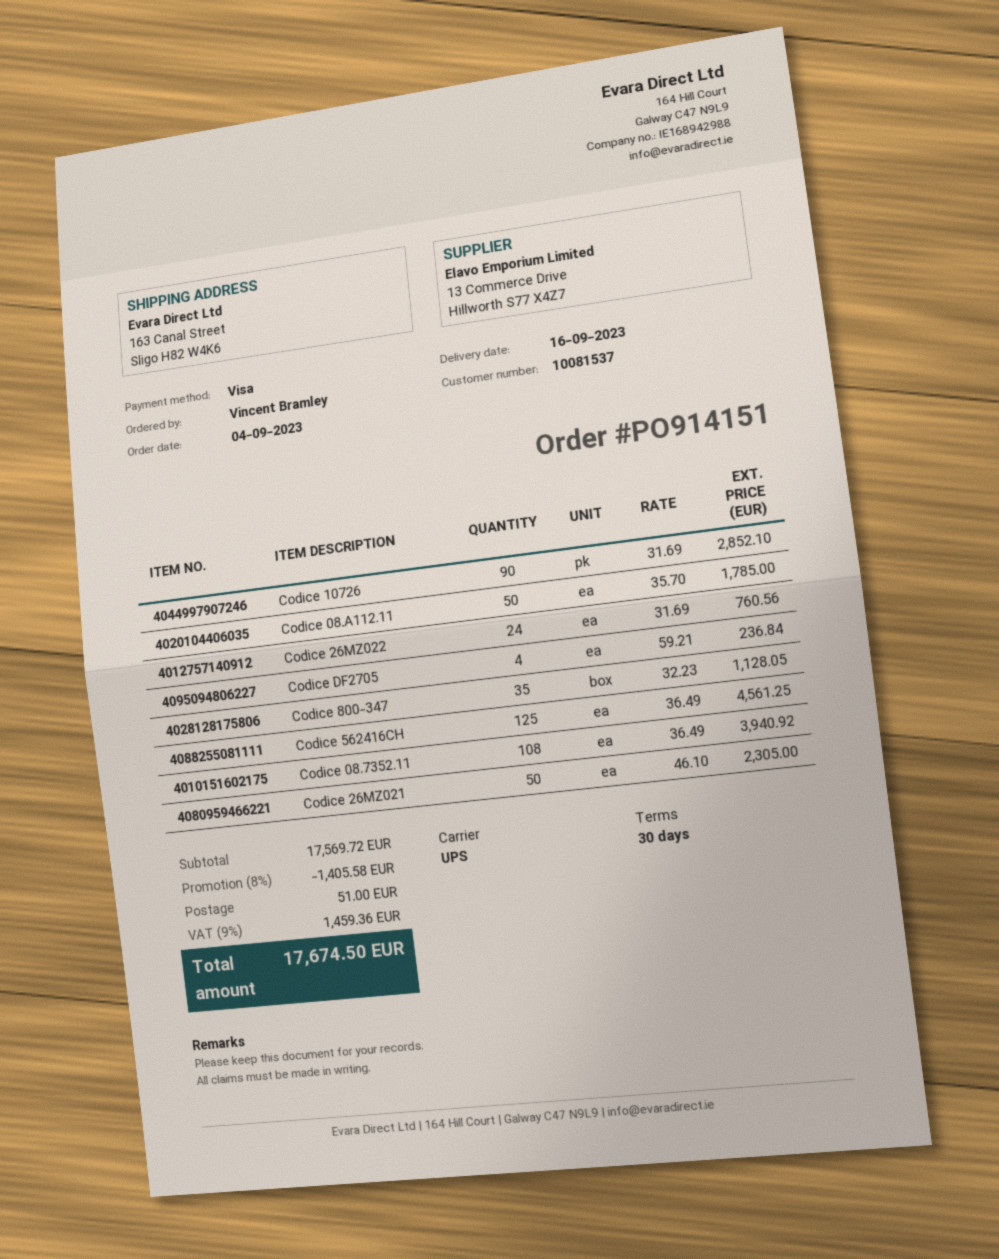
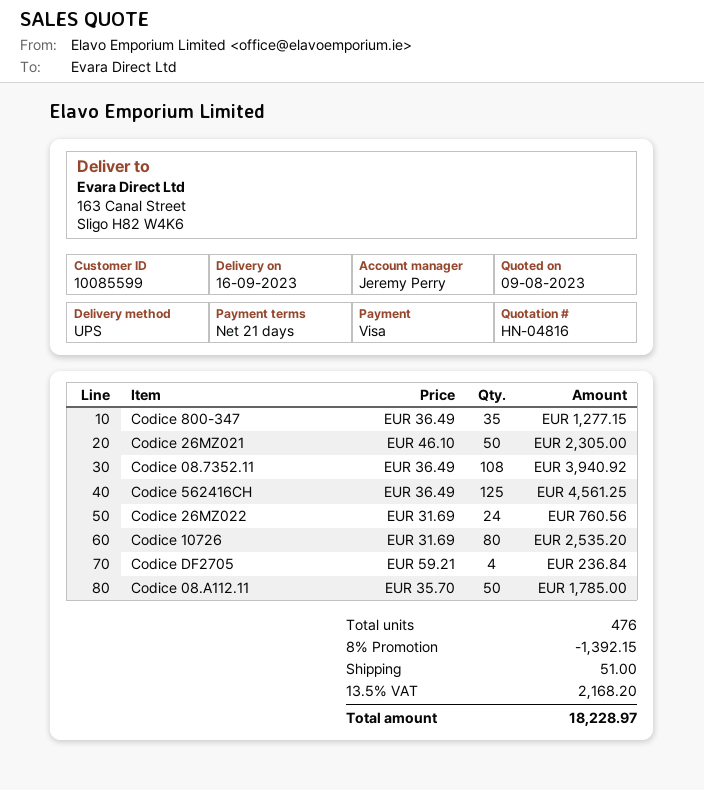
payment terms: 30 days -> 21 days
customer number: 10081537 -> 10085599
Codice 10726: 90 x 31.69 = 2852.10 -> 80 x 31.69 = 2535.20
Codice 800-347: 35 x 32.23 = 1128.05 -> 35 x 36.49 = 1277.15
discount: 8% = 1405.58 -> 8% = 1392.15
tax: 9% = 1459.36 -> 13.5% = 2168.20
total: 17674.50 -> 18228.97

